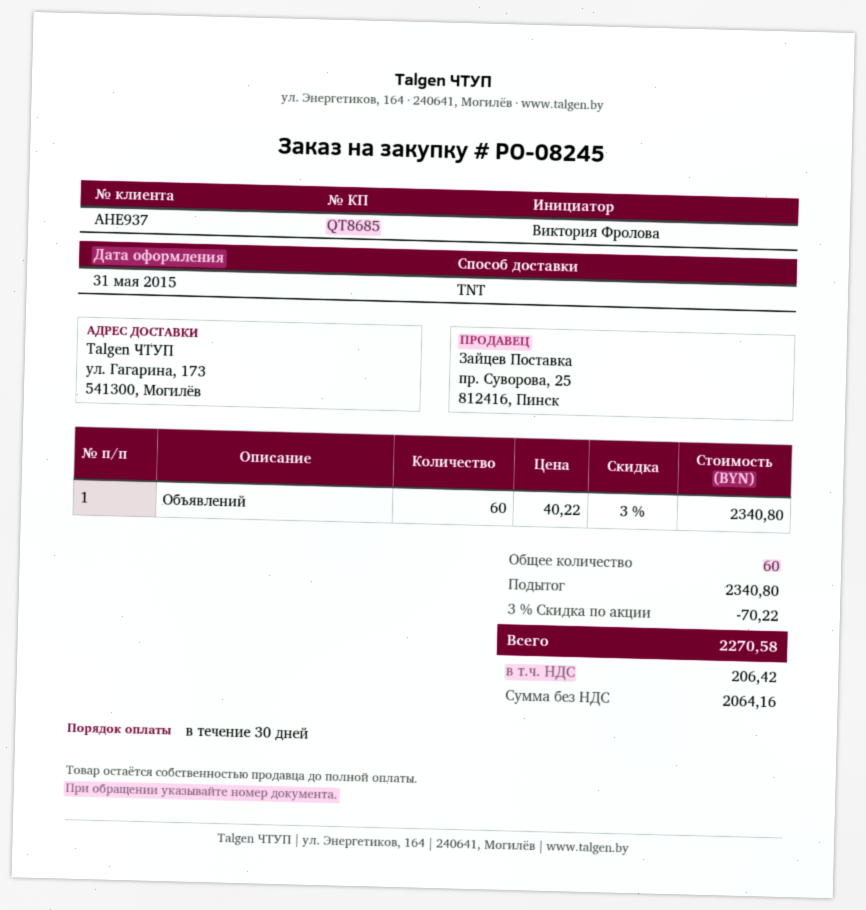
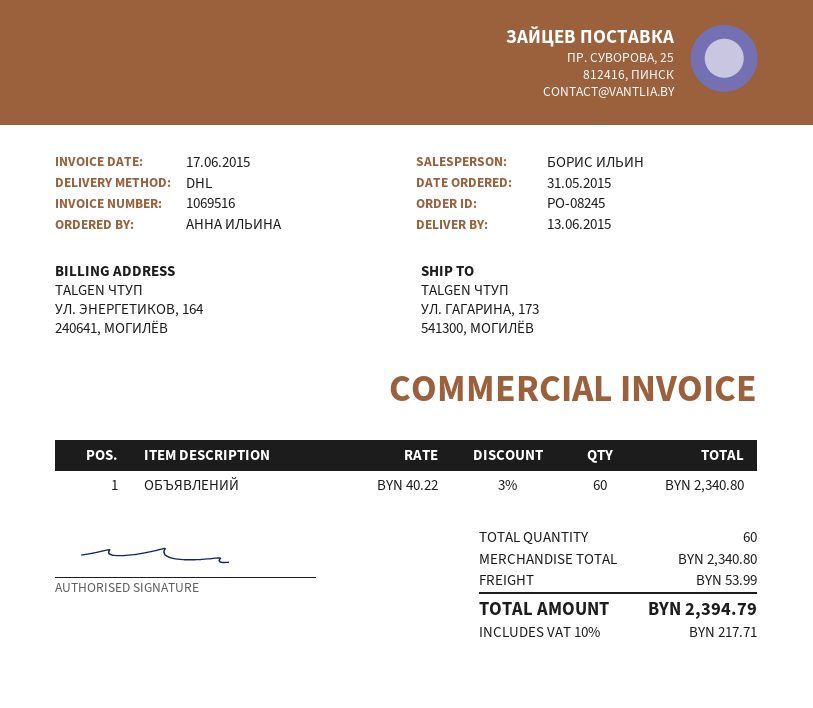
ordered by: Виктория Фролова -> АННА ИЛЬИНА
shipping method: TNT -> DHL
discount: 3% = 70.22 -> none
shipping: none -> 53.99
tax: 206.42 -> 217.71
total: 2270.58 -> 2394.79

